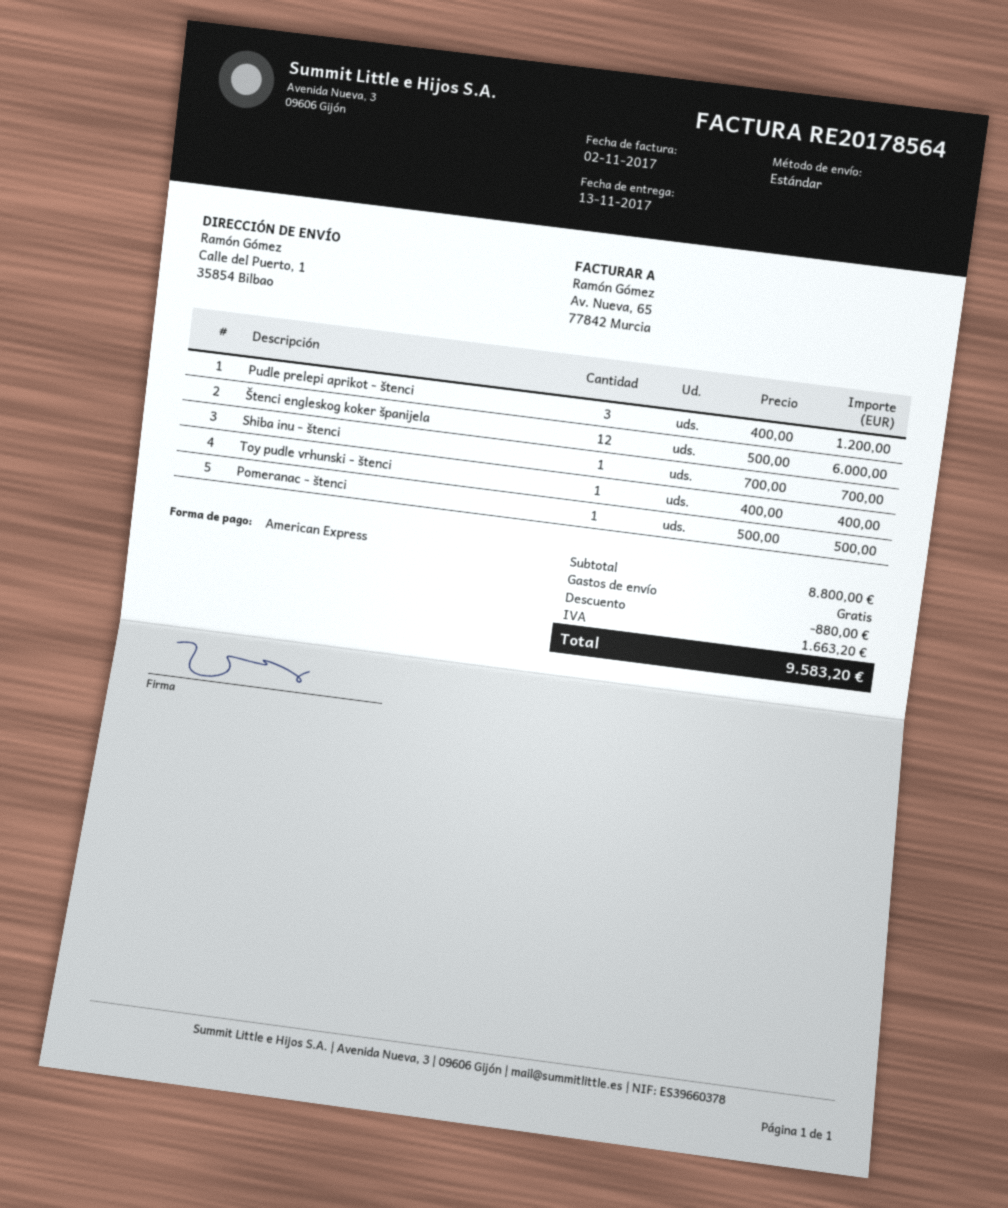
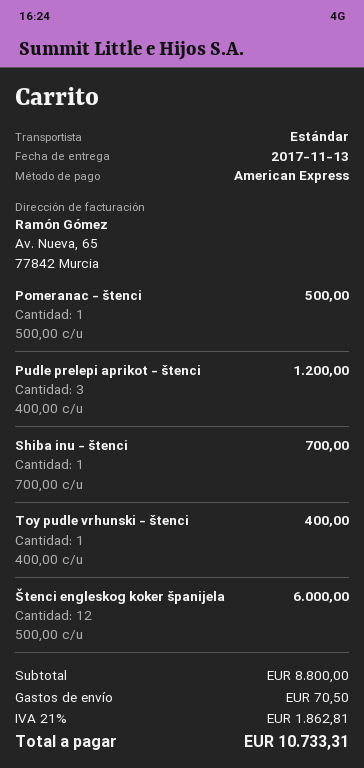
discount: 880.00 -> none
shipping: 0.00 -> 70.50
tax: 1663.20 -> 1862.81
total: 9583.20 -> 10733.31

